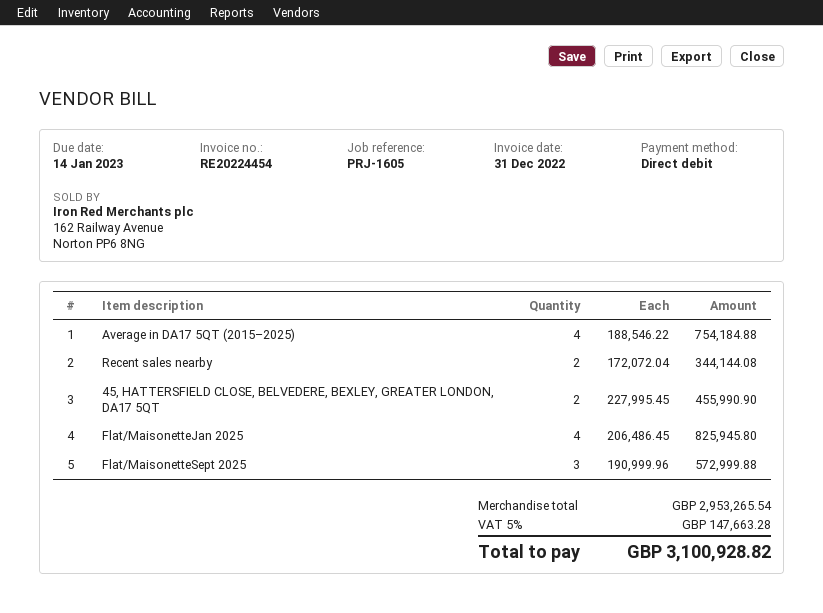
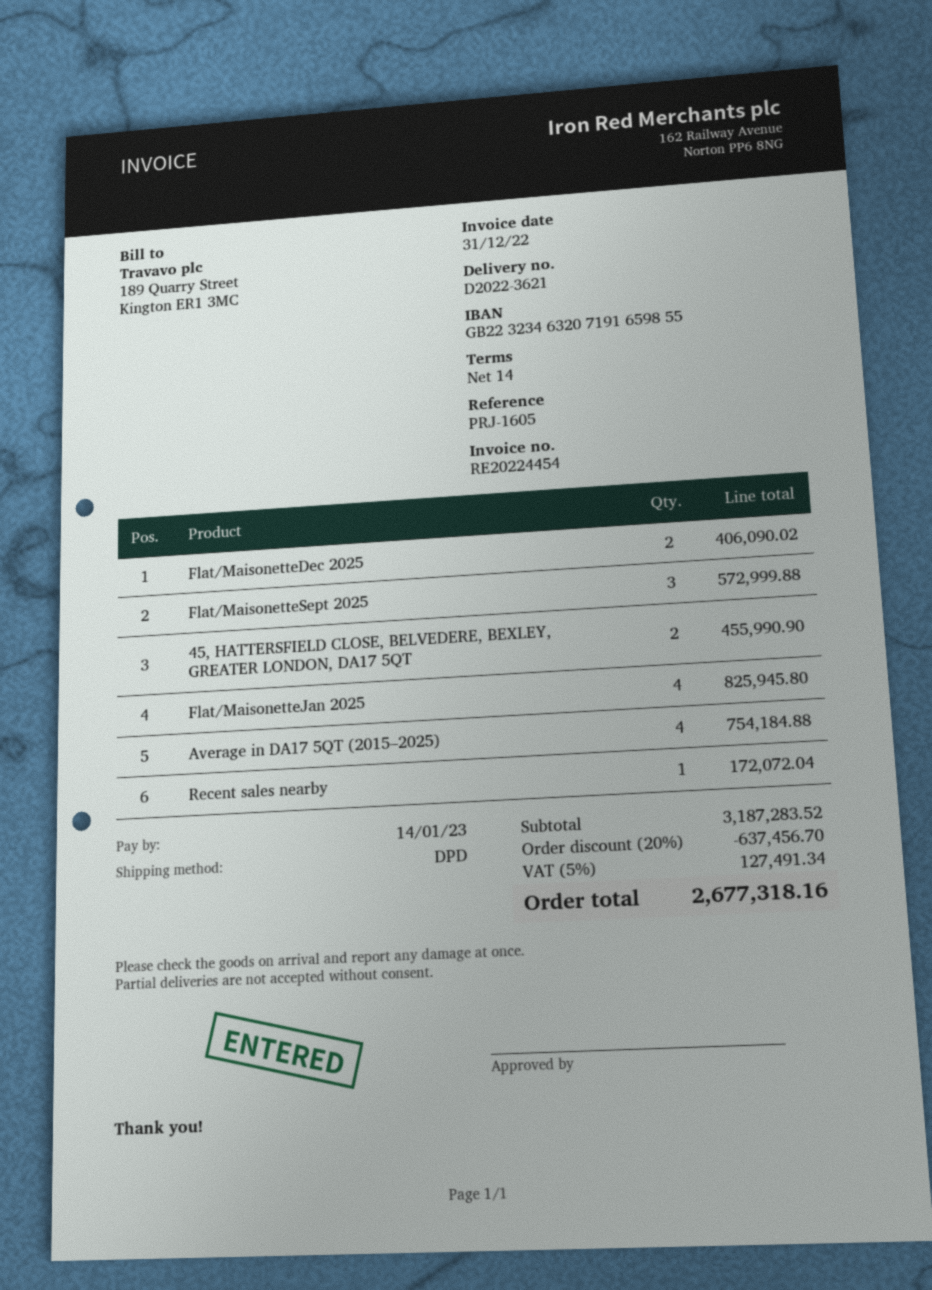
Recent sales nearby: 2 for 344144.08 -> 1 for 172072.04
Flat/MaisonetteDec 2025: none -> 2 for 406090.02
subtotal: 2953265.54 -> 3187283.52
discount: none -> 20% = 637456.70
tax: 5% = 147663.28 -> 5% = 127491.34
total: 3100928.82 -> 2677318.16

